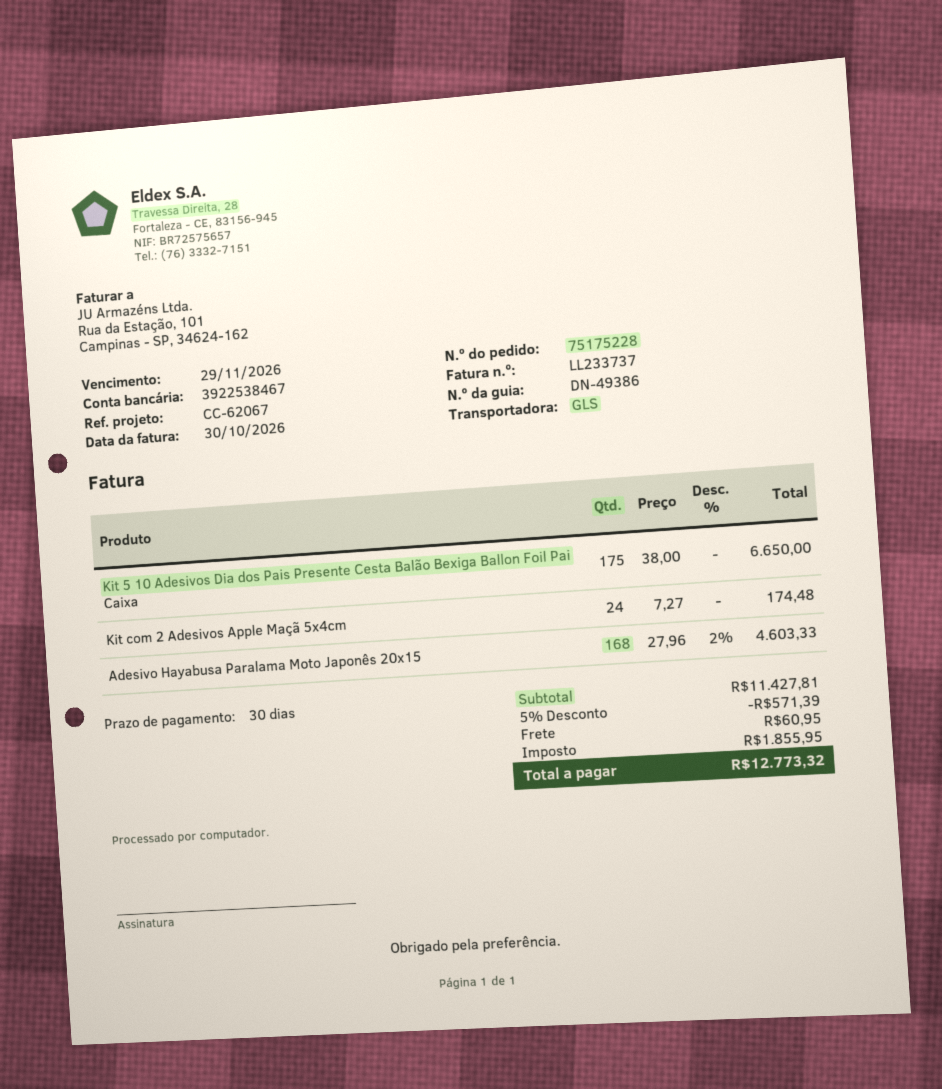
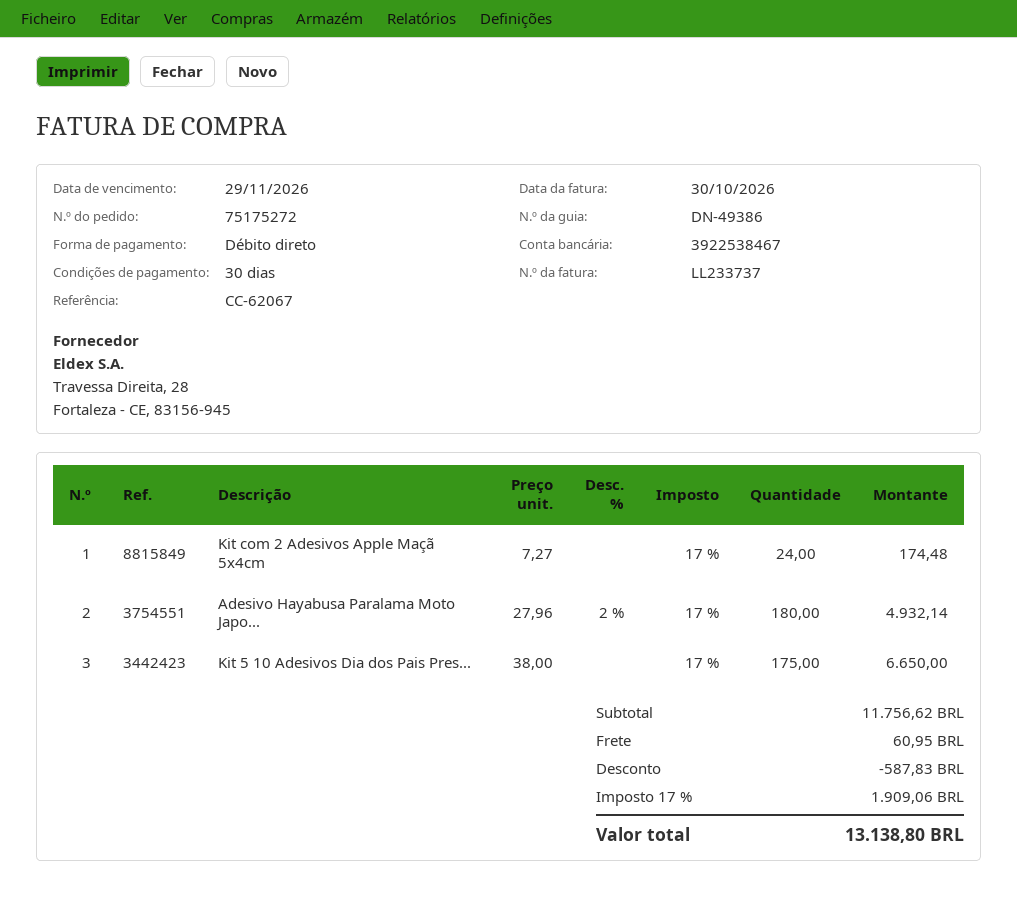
order number: 75175228 -> 75175272
Adesivo Hayabusa Paralama Moto Japonês 20x15: 168 x 27.96 - 2% = 4603.33 -> 180 x 27.96 - 2% = 4932.14
subtotal: 11427.81 -> 11756.62
discount: 571.39 -> 587.83
tax: 1855.95 -> 1909.06
total: 12773.32 -> 13138.80

